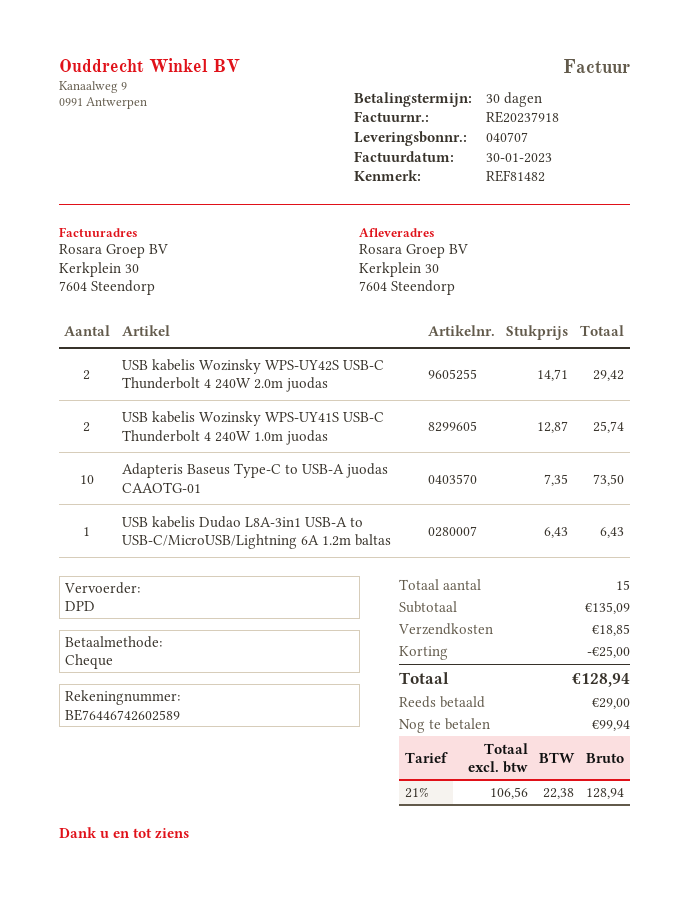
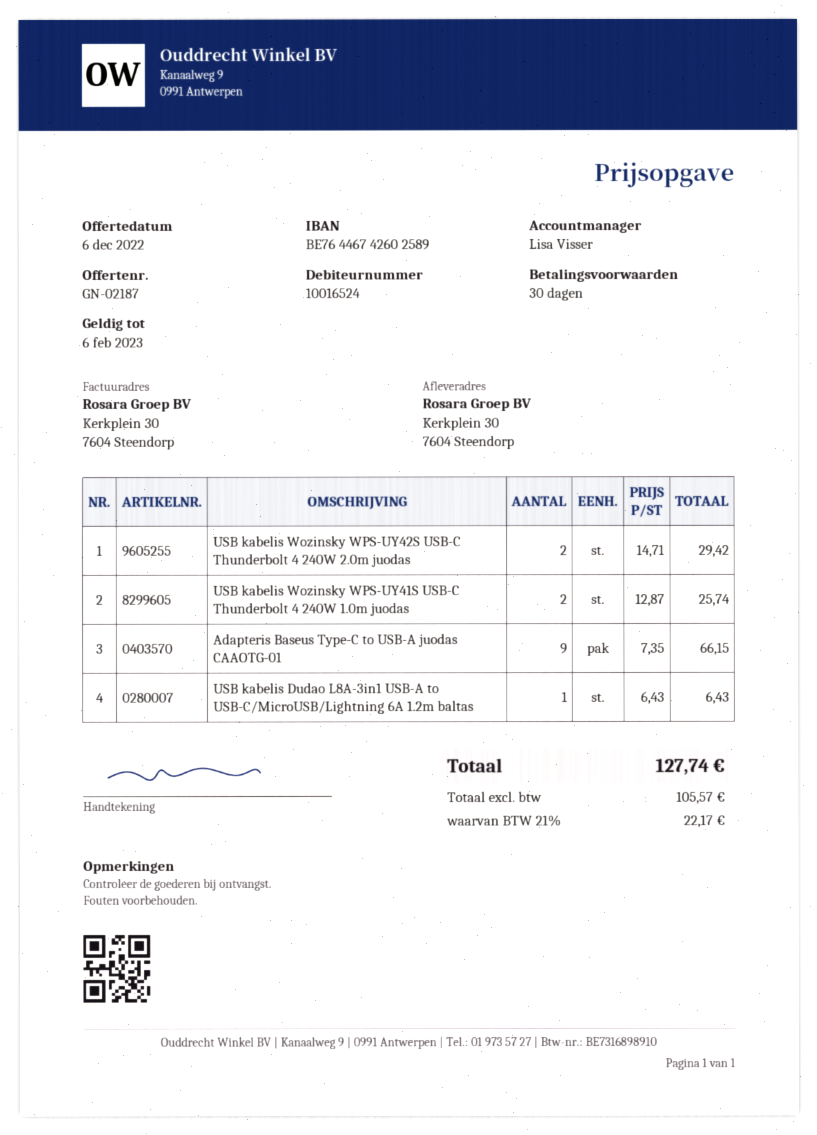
Adapteris Baseus Type-C to USB-A juodas CAAOTG-01: 10 x 7.35 = 73.50 -> 9 x 7.35 = 66.15
discount: 25.00 -> none
shipping: 18.85 -> none
net: 106.56 -> 105.57
tax: 21% = 22.38 -> 21% = 22.17
total: 128.94 -> 127.74

